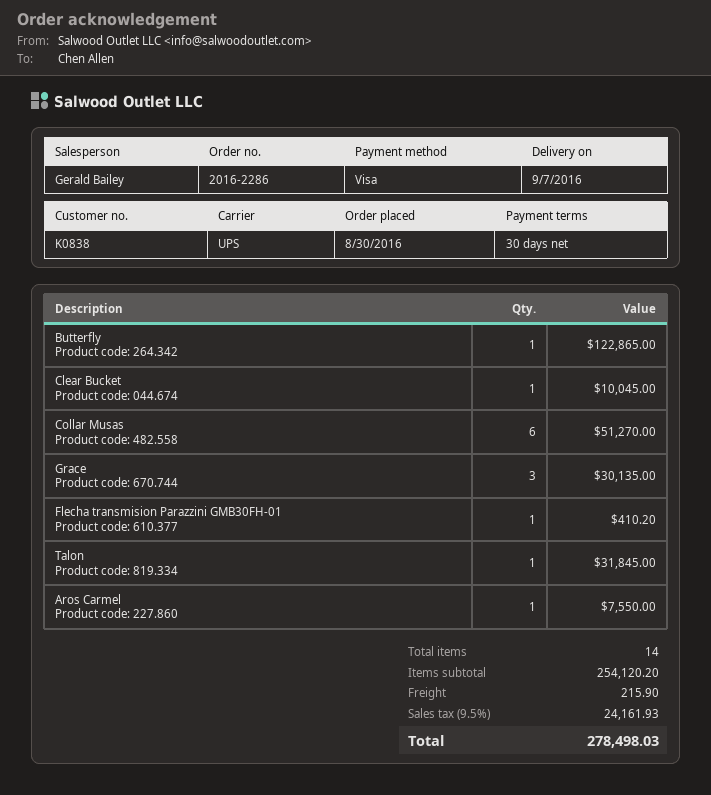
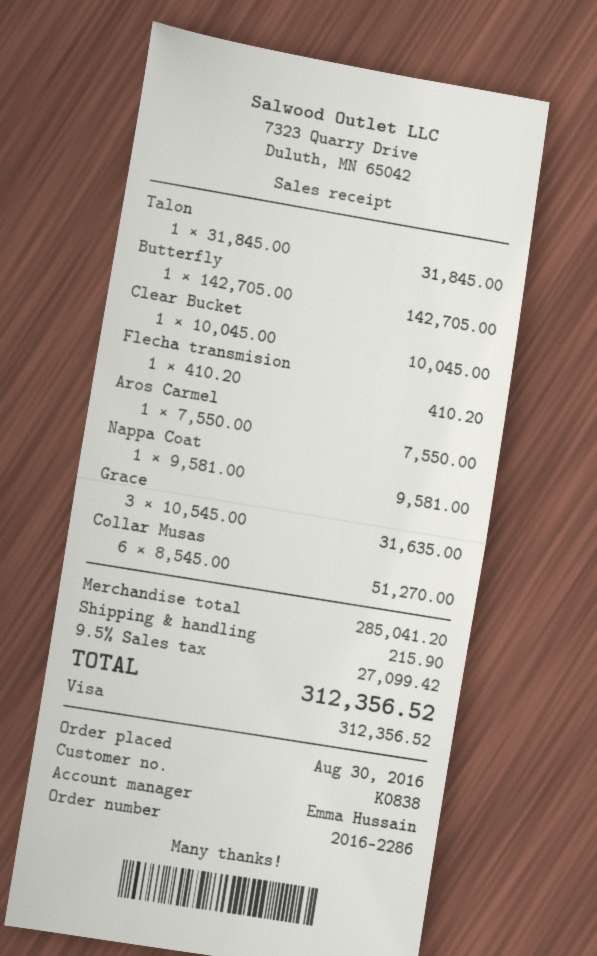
sales rep: Gerald Bailey -> Emma Hussain
Butterfly: 1 for 122865.00 -> 1 for 142705.00
Grace: 3 for 30135.00 -> 3 for 31635.00
Nappa Coat: none -> 1 for 9581.00
subtotal: 254120.20 -> 285041.20
tax: 9.5% = 24161.93 -> 9.5% = 27099.42
total: 278498.03 -> 312356.52

